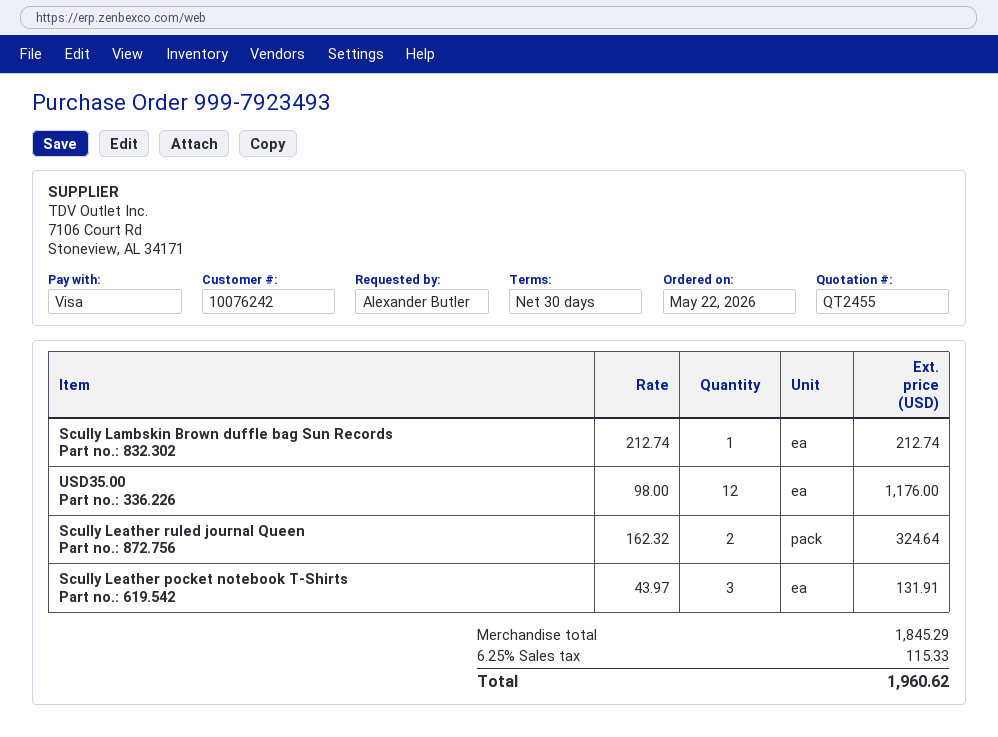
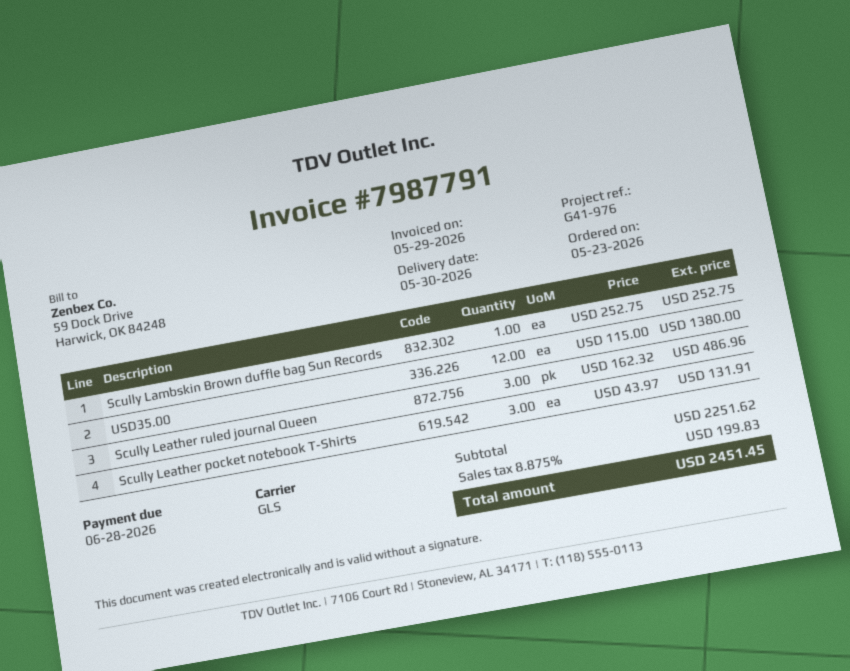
order date: 2026-05-22 -> 2026-05-23
Scully Lambskin Brown duffle bag Sun Records: 1 x 212.74 = 212.74 -> 1 x 252.75 = 252.75
USD35.00: 12 x 98.00 = 1176.00 -> 12 x 115.00 = 1380.00
Scully Leather ruled journal Queen: 2 x 162.32 = 324.64 -> 3 x 162.32 = 486.96
subtotal: 1845.29 -> 2251.62
tax: 6.25% = 115.33 -> 8.875% = 199.83
total: 1960.62 -> 2451.45

